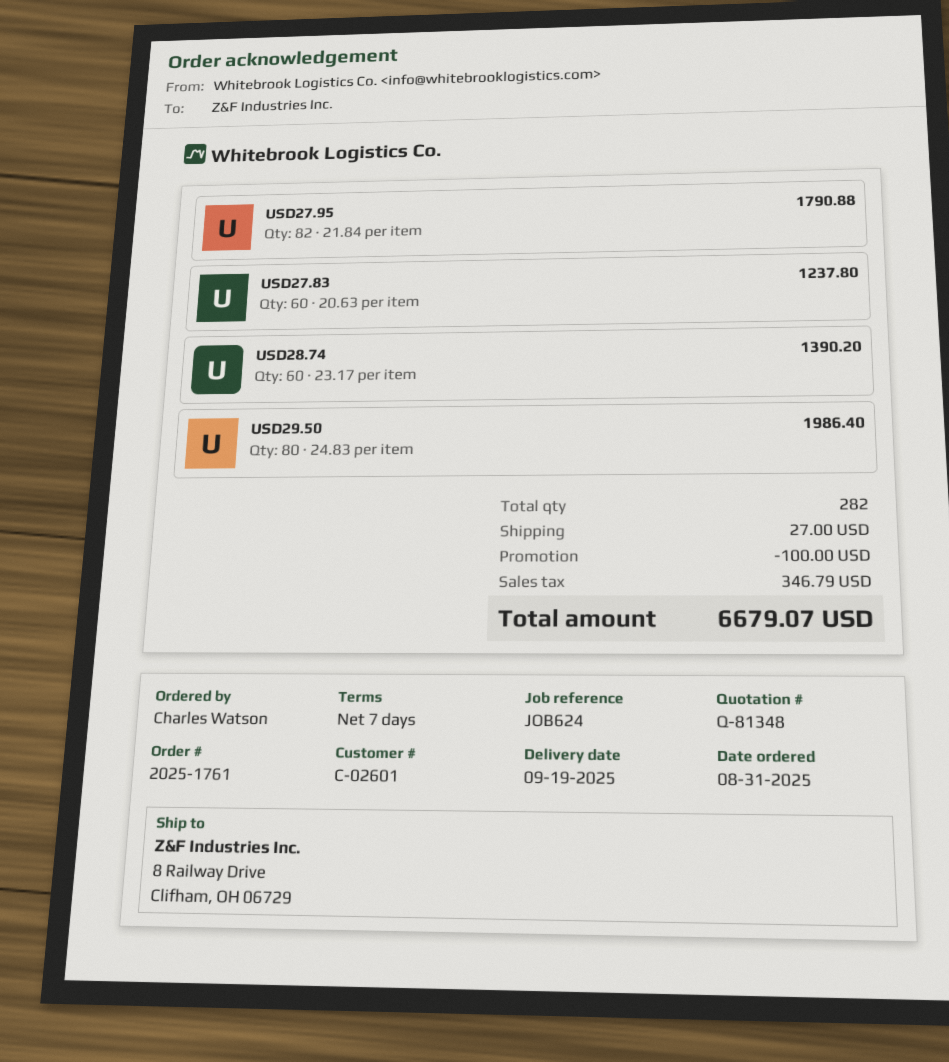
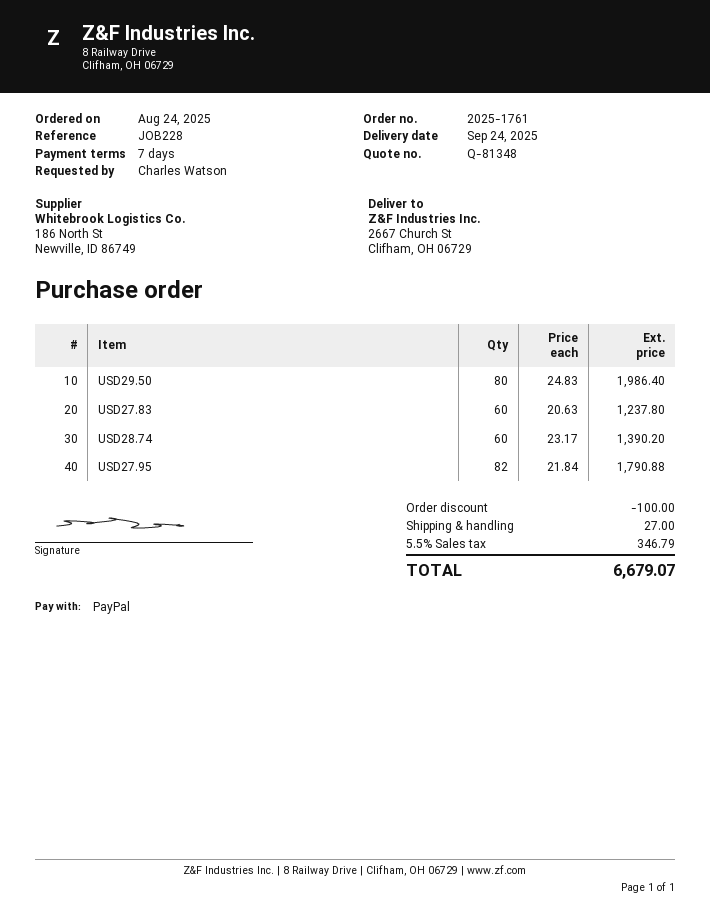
order date: 2025-08-31 -> 2025-08-24
delivery date: 2025-09-19 -> 2025-09-24
reference: JOB624 -> JOB228
ship to: 8 Railway Drive, Clifham, OH 06729 -> 2667 Church St, Clifham, OH 06729

